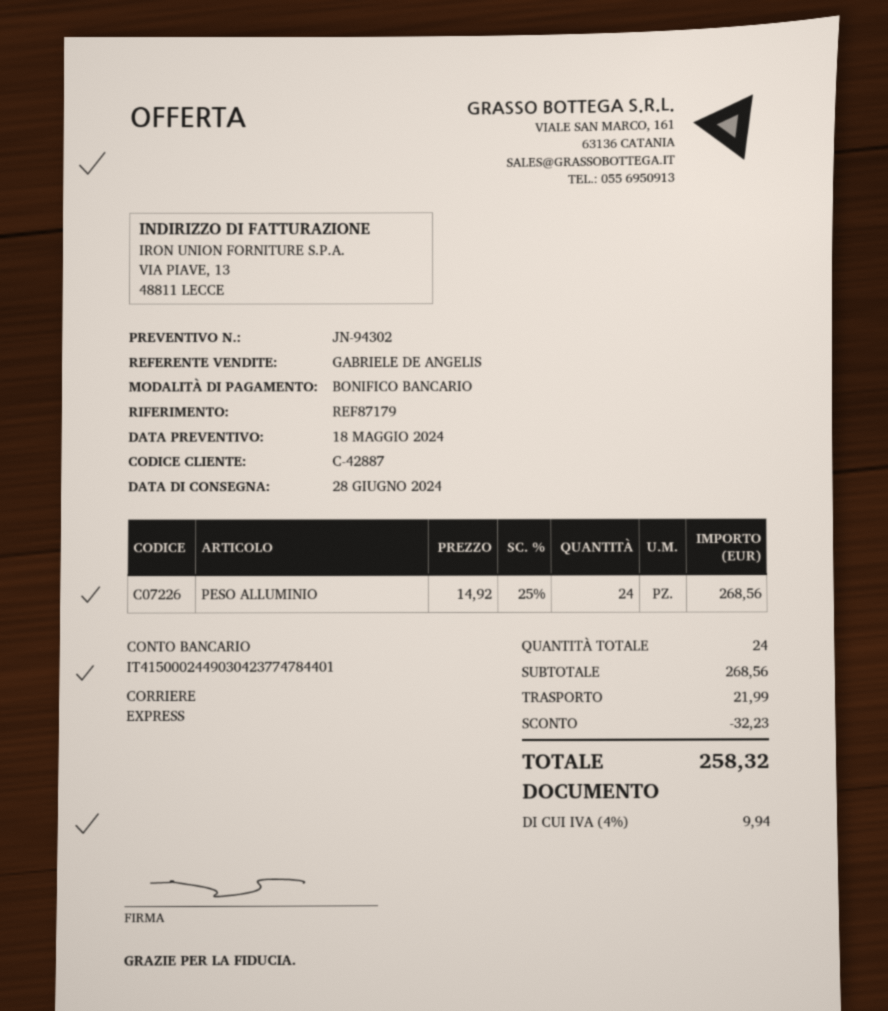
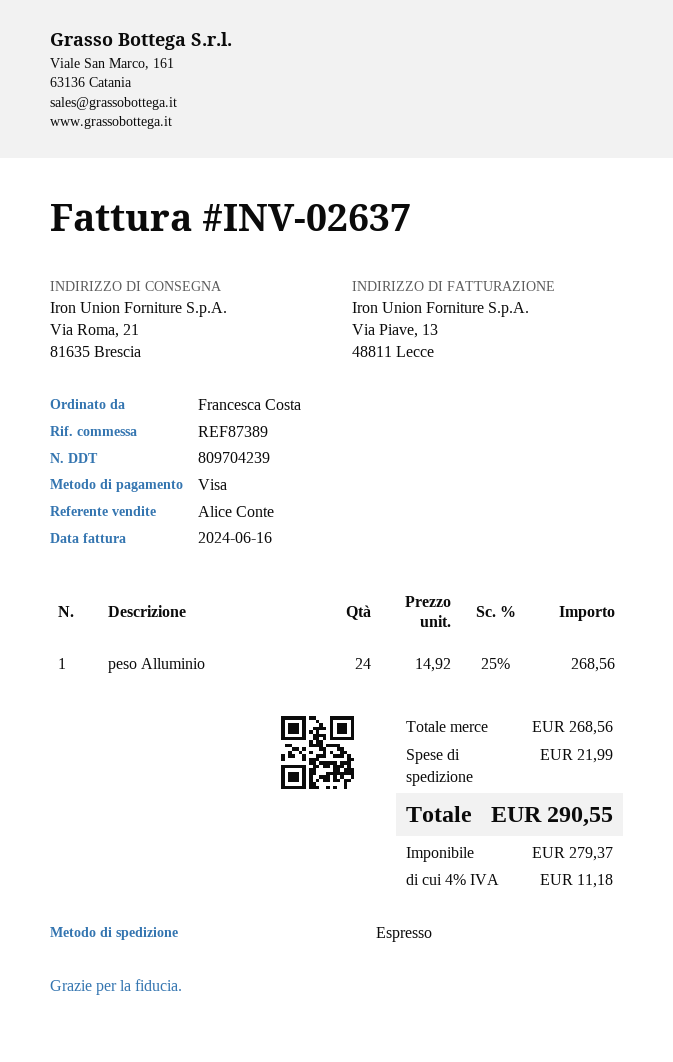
reference: REF87179 -> REF87389
sales rep: GABRIELE DE ANGELIS -> Alice Conte
payment method: bank transfer -> Visa
discount: 32.23 -> none
tax: 4% = 9.94 -> 4% = 11.18
total: 258.32 -> 290.55

